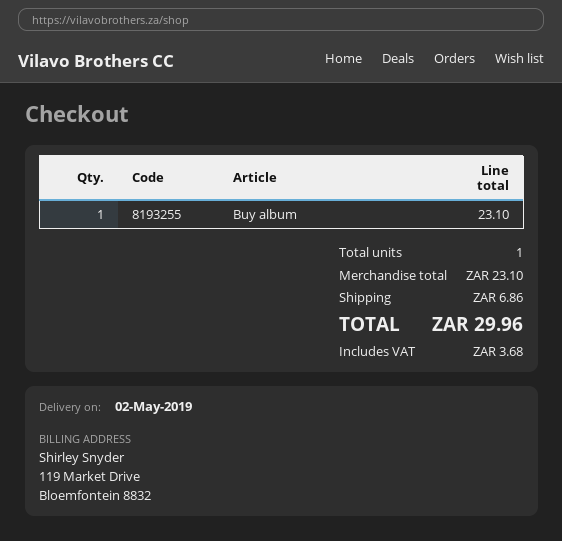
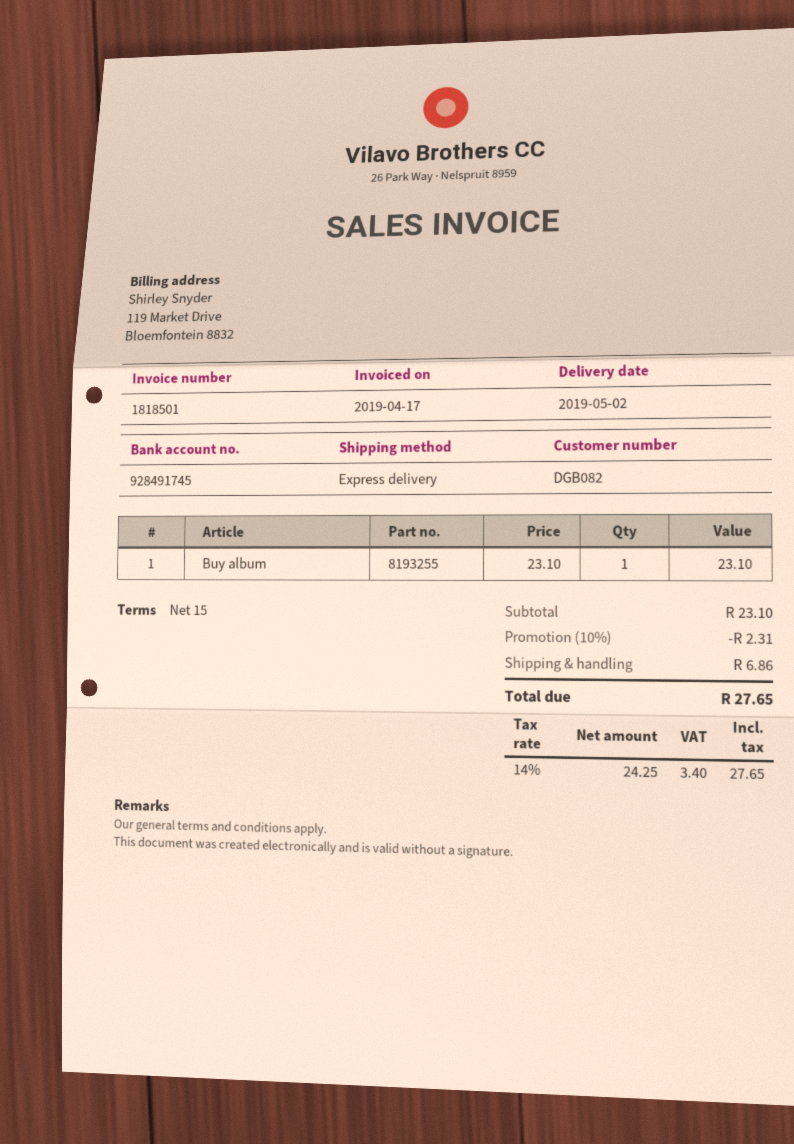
discount: none -> 10% = 2.31
tax: 3.68 -> 3.40
total: 29.96 -> 27.65

